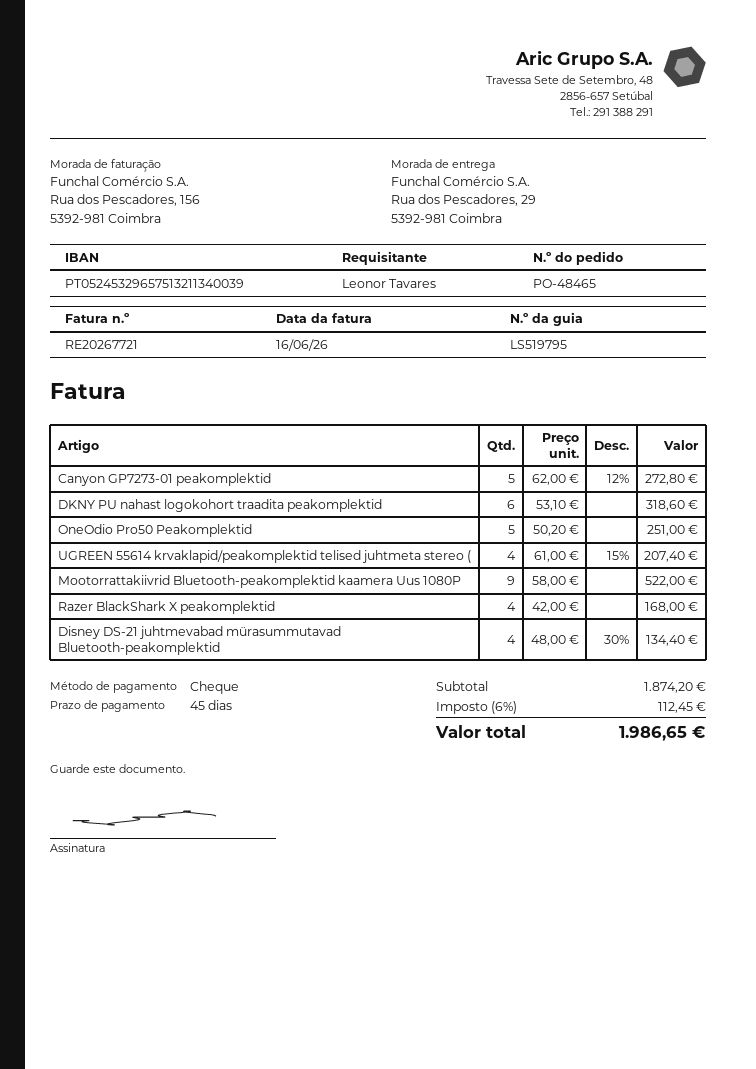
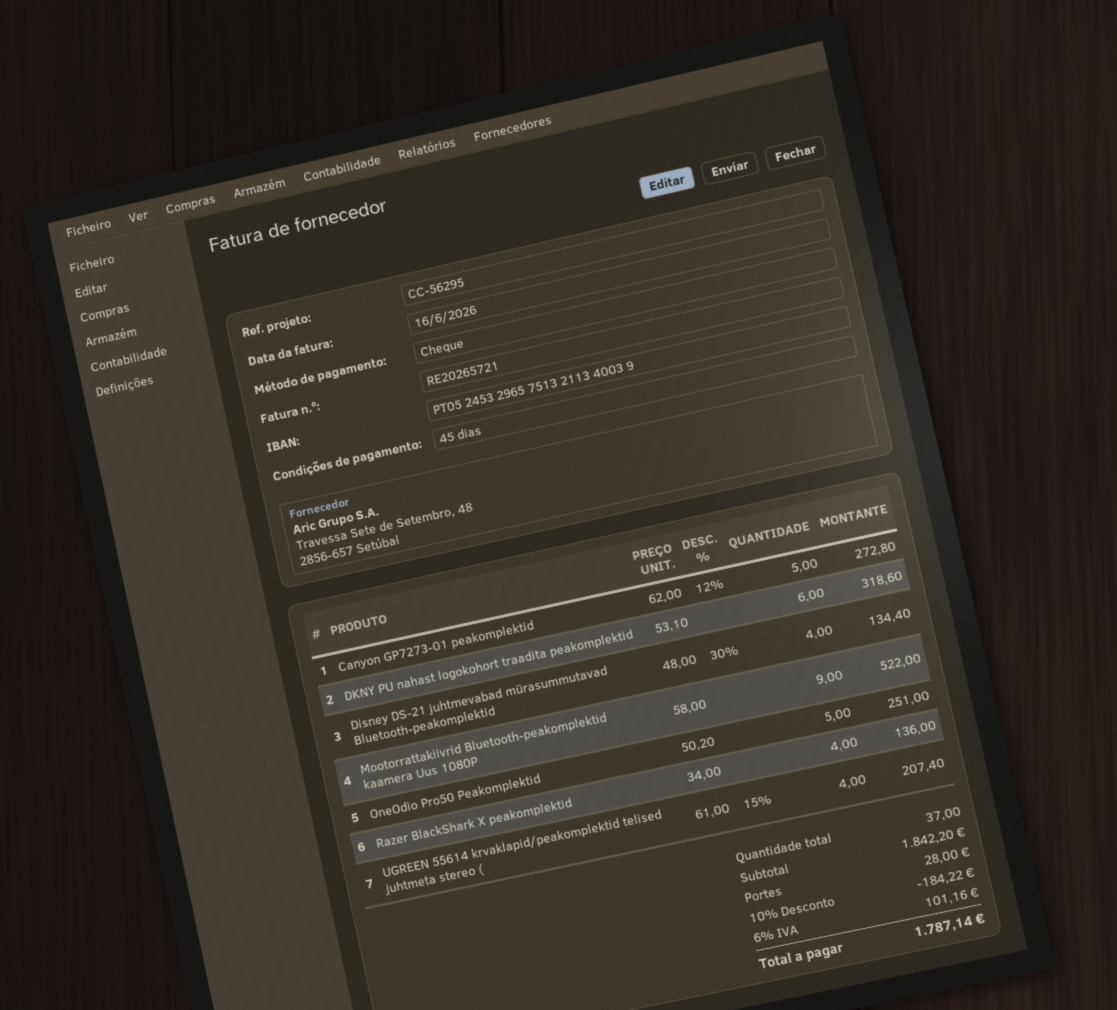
invoice number: RE20267721 -> RE20265721
Razer BlackShark X peakomplektid: 4 x 42.00 = 168.00 -> 4 x 34.00 = 136.00
subtotal: 1874.20 -> 1842.20
discount: none -> 10% = 184.22
shipping: none -> 28.00
tax: 6% = 112.45 -> 6% = 101.16
total: 1986.65 -> 1787.14

